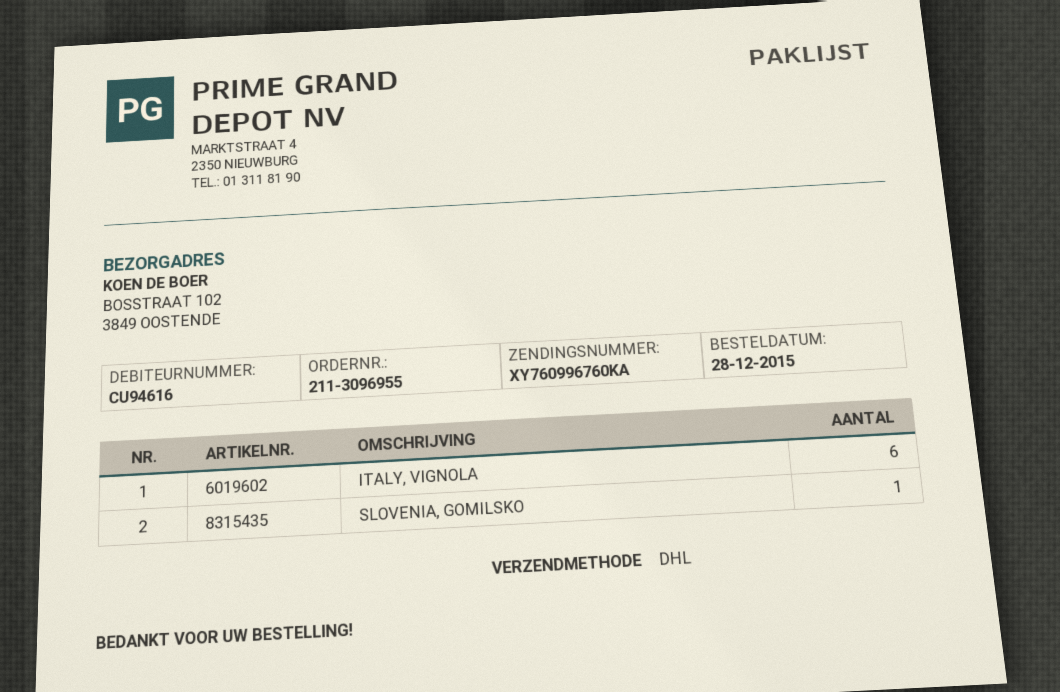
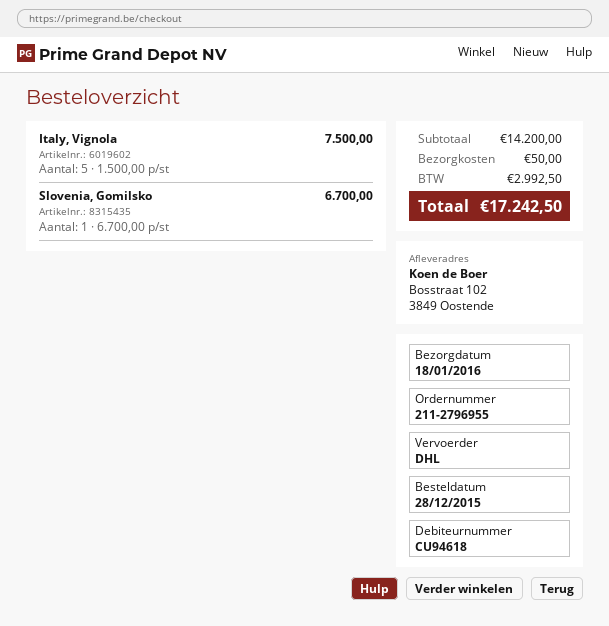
order number: 211-3096955 -> 211-2796955
customer number: CU94616 -> CU94618
ITALY, VIGNOLA: 6 -> 5

